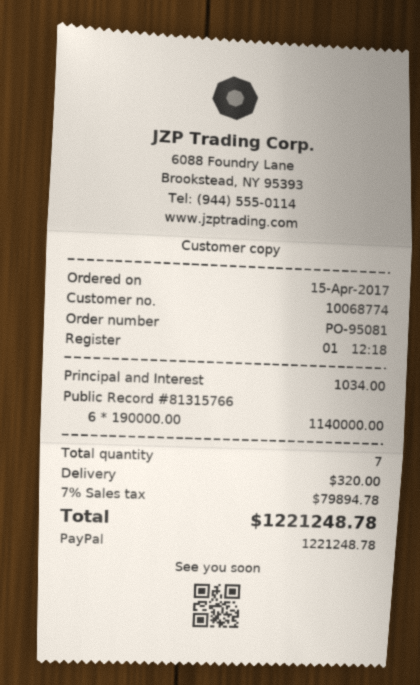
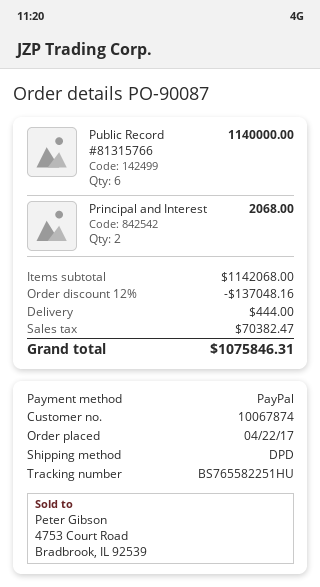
order number: PO-95081 -> PO-90087
order date: 2017-04-15 -> 2017-04-22
customer number: 10068774 -> 10067874
Principal and Interest: 1 for 1034.00 -> 2 for 2068.00
discount: none -> 12% = 137048.16
shipping: 320.00 -> 444.00
tax: 79894.78 -> 70382.47
total: 1221248.78 -> 1075846.31

